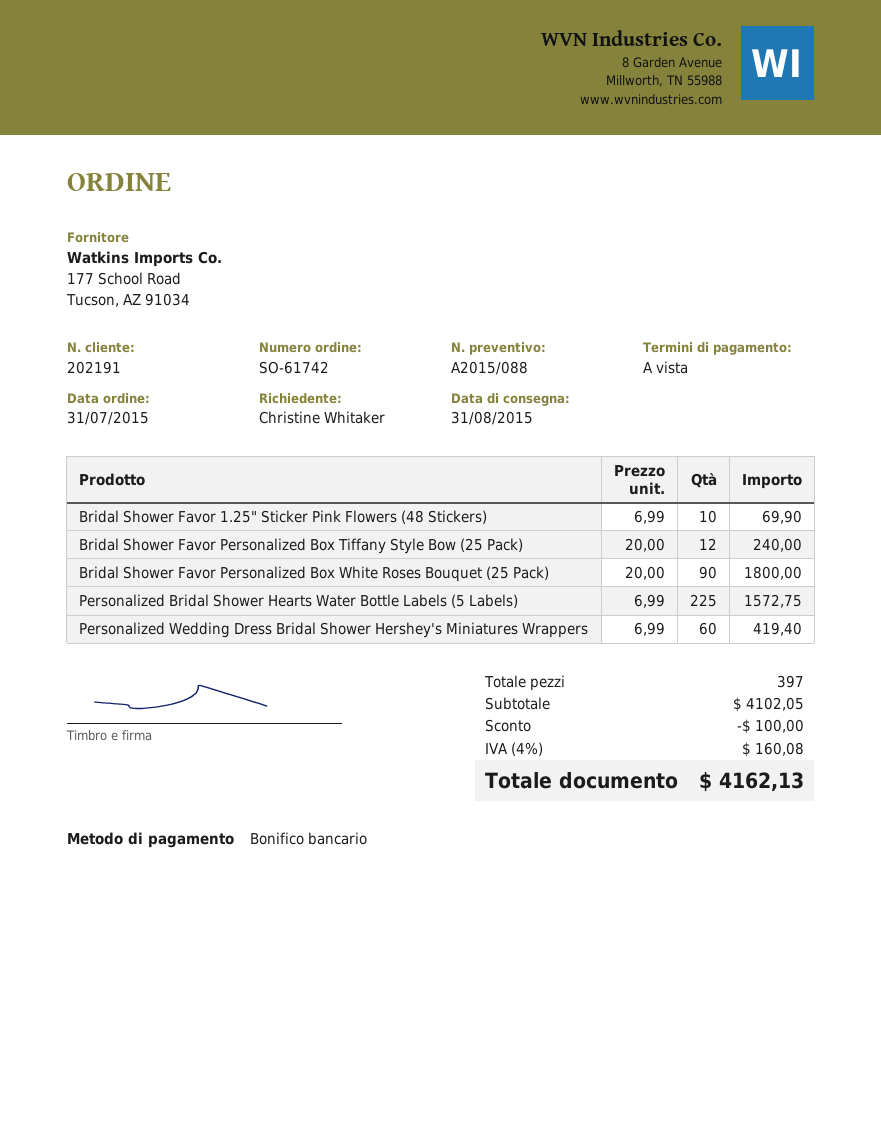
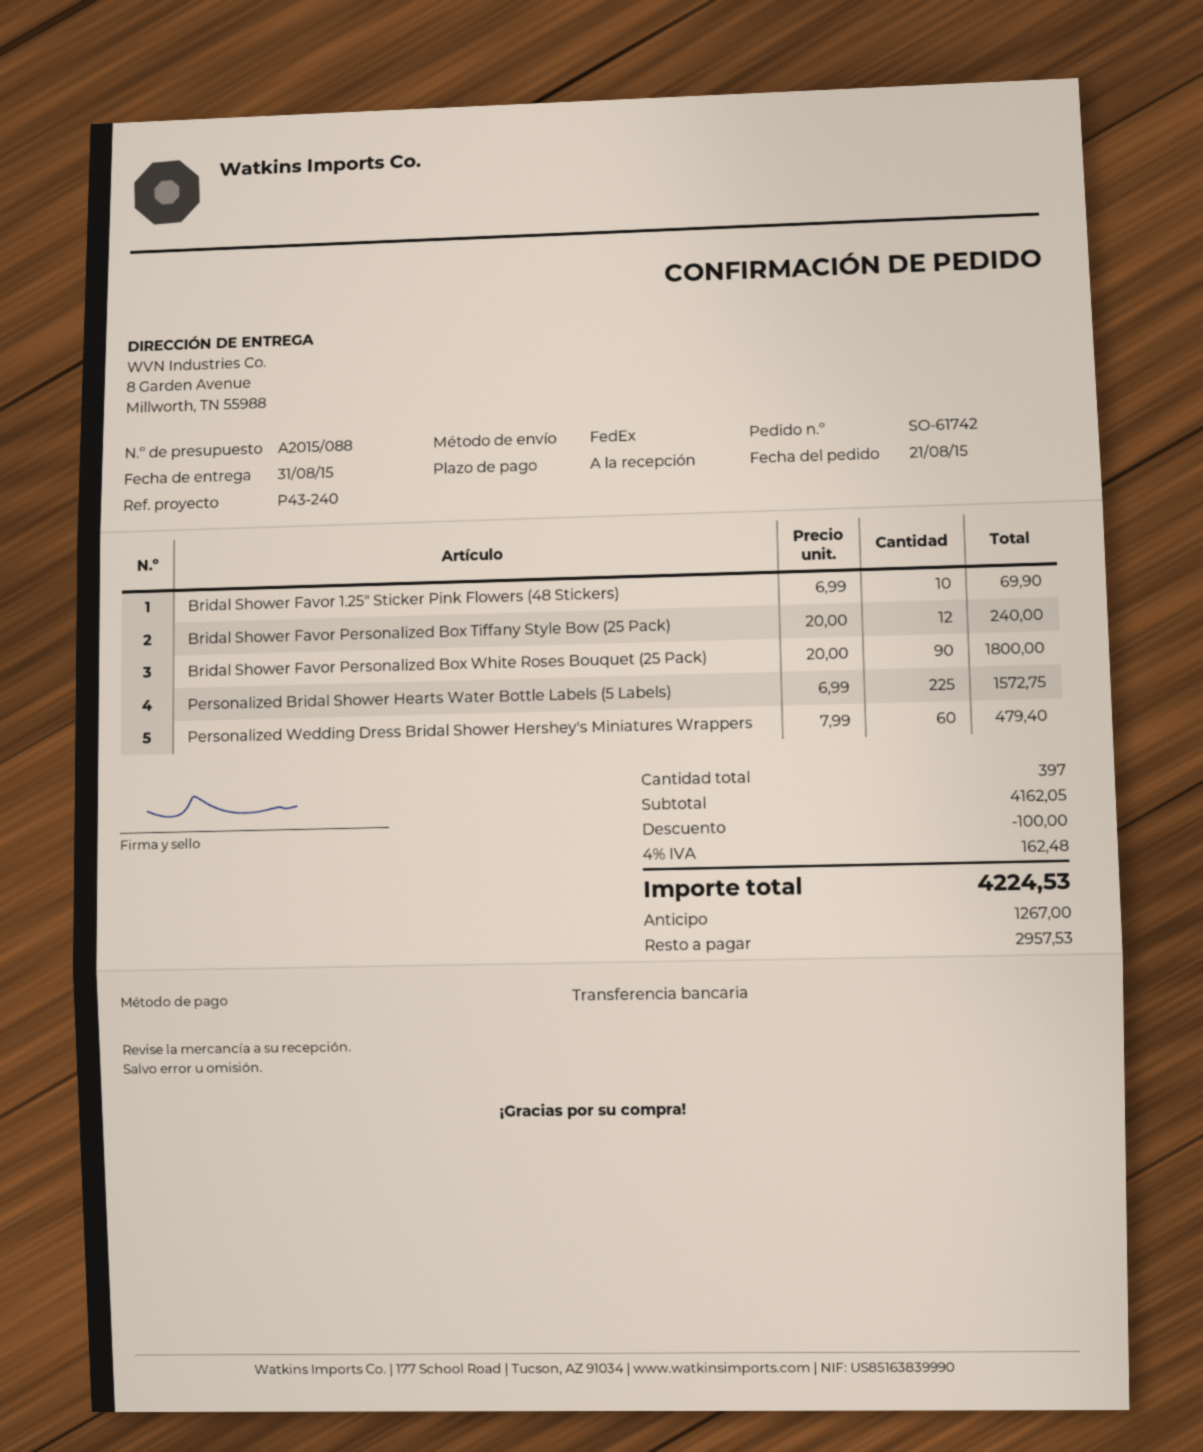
order date: 2015-07-31 -> 2015-08-21
Personalized Wedding Dress Bridal Shower Hershey's Miniatures Wrappers: 60 x 6.99 = 419.40 -> 60 x 7.99 = 479.40
subtotal: 4102.05 -> 4162.05
tax: 4% = 160.08 -> 4% = 162.48
total: 4162.13 -> 4224.53

